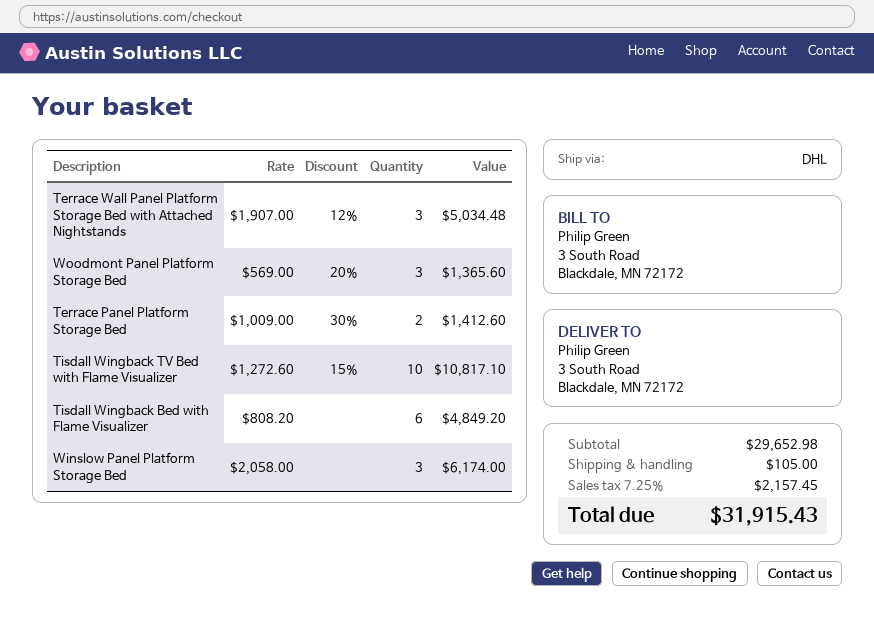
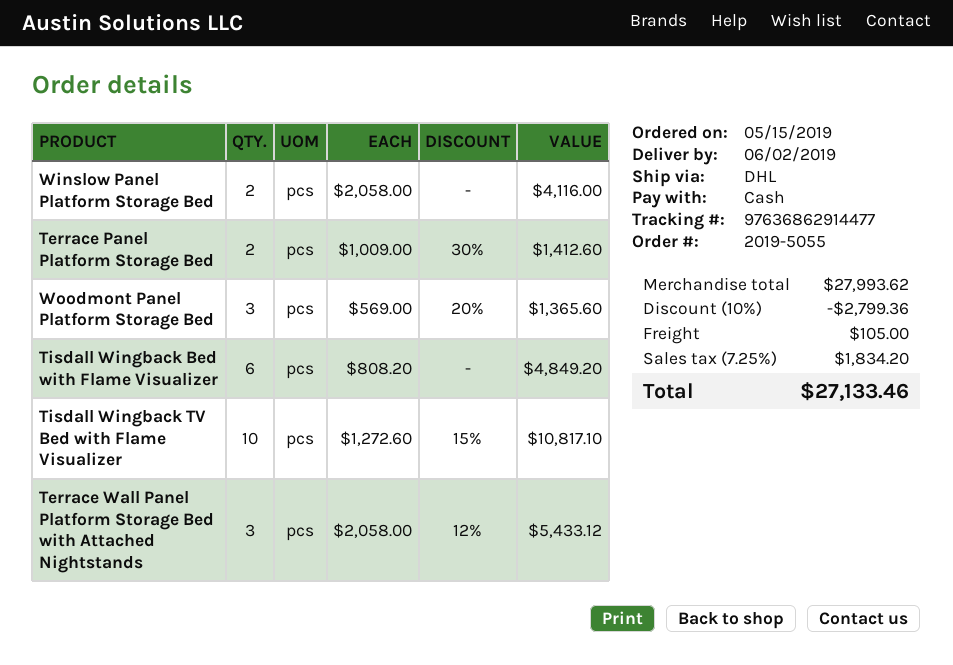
Terrace Wall Panel Platform Storage Bed with Attached Nightstands: 3 x 1907.00 - 12% = 5034.48 -> 3 x 2058.00 - 12% = 5433.12
Winslow Panel Platform Storage Bed: 3 x 2058.00 = 6174.00 -> 2 x 2058.00 = 4116.00
subtotal: 29652.98 -> 27993.62
discount: none -> 10% = 2799.36
tax: 7.25% = 2157.45 -> 7.25% = 1834.20
total: 31915.43 -> 27133.46

